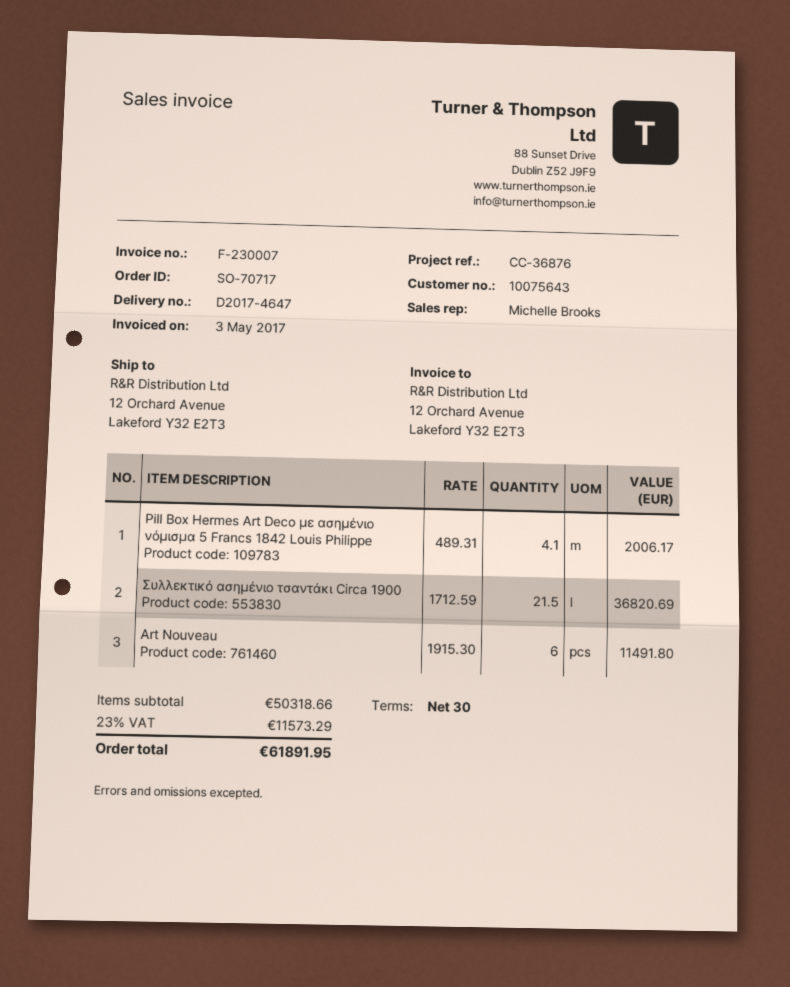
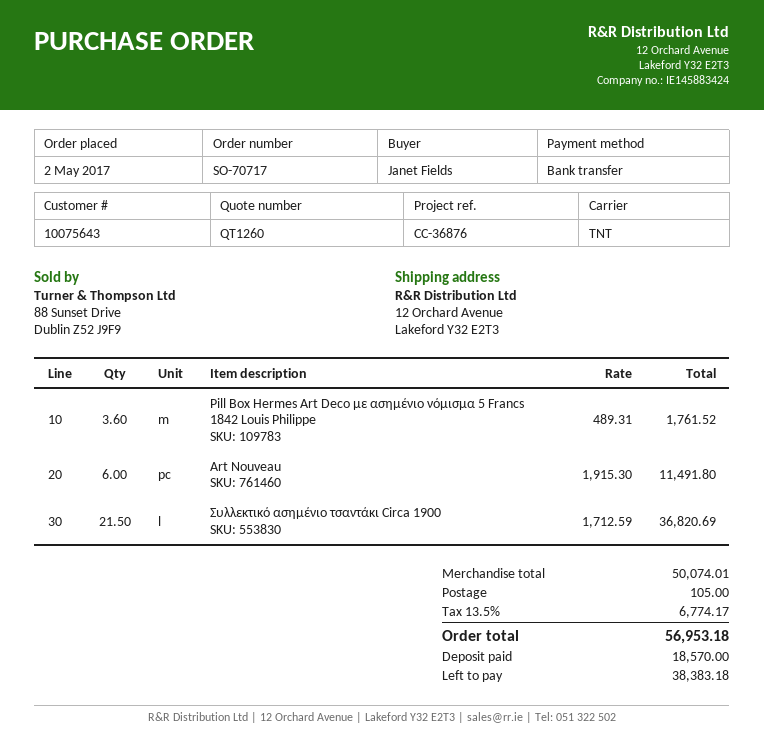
Pill Box Hermes Art Deco με ασημένιο νόμισμα 5 Francs 1842 Louis Philippe: 4.1 x 489.31 = 2006.17 -> 3.6 x 489.31 = 1761.52
subtotal: 50318.66 -> 50074.01
shipping: none -> 105.00
tax: 23% = 11573.29 -> 13.5% = 6774.17
total: 61891.95 -> 56953.18

